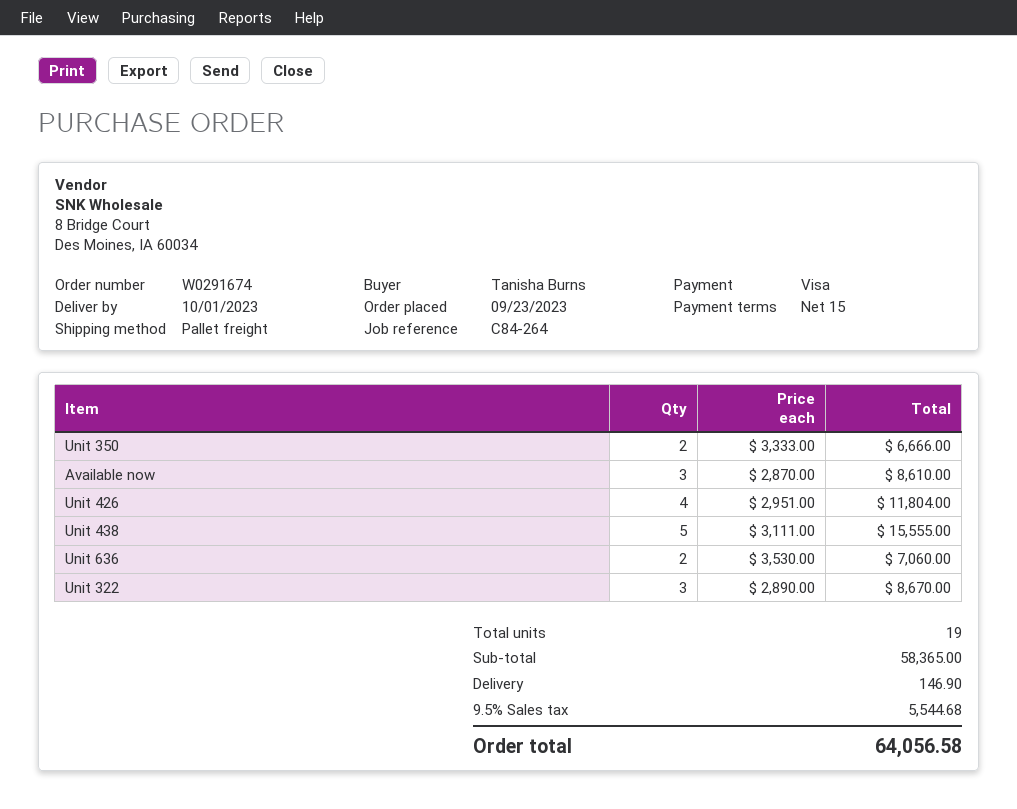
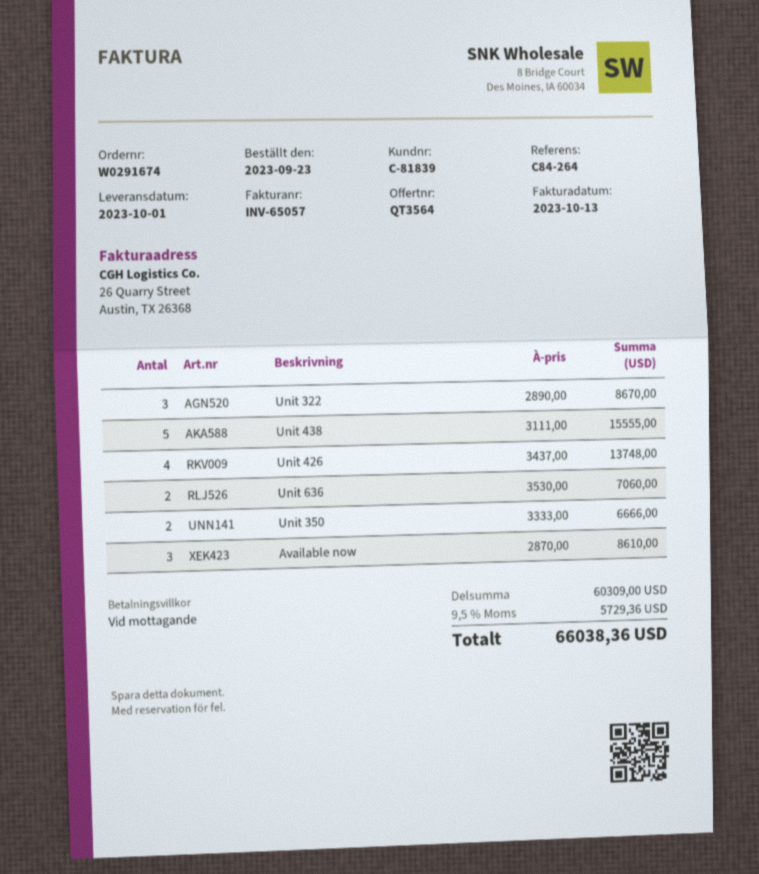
payment terms: 15 days -> on receipt
Unit 426: 4 x 2951.00 = 11804.00 -> 4 x 3437.00 = 13748.00
subtotal: 58365.00 -> 60309.00
shipping: 146.90 -> none
tax: 9.5% = 5544.68 -> 9.5% = 5729.36
total: 64056.58 -> 66038.36

